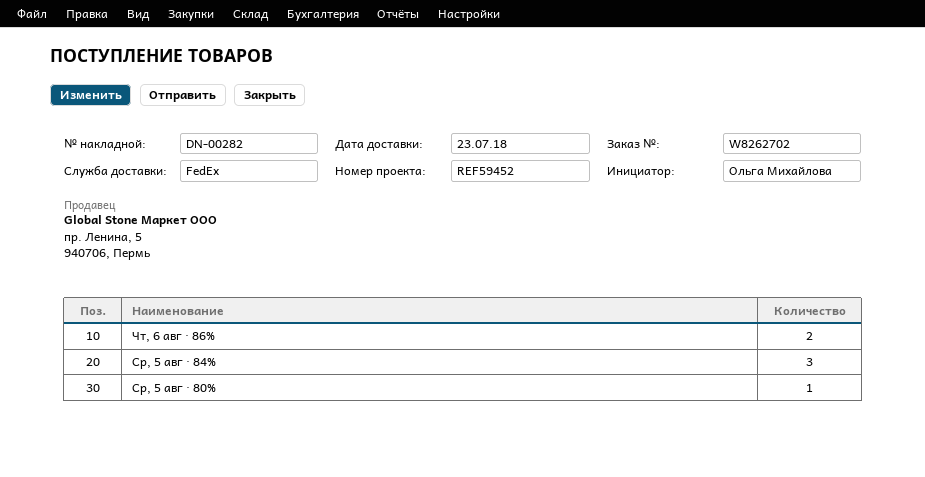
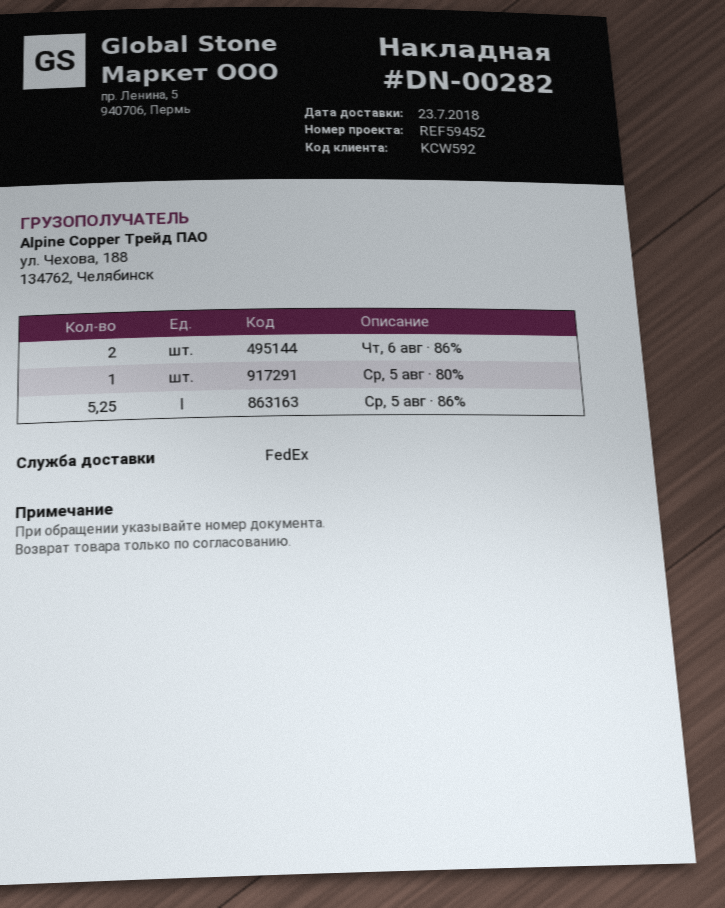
Ср, 5 авг · 84%: 3 -> none
Ср, 5 авг · 86%: none -> 5.25

